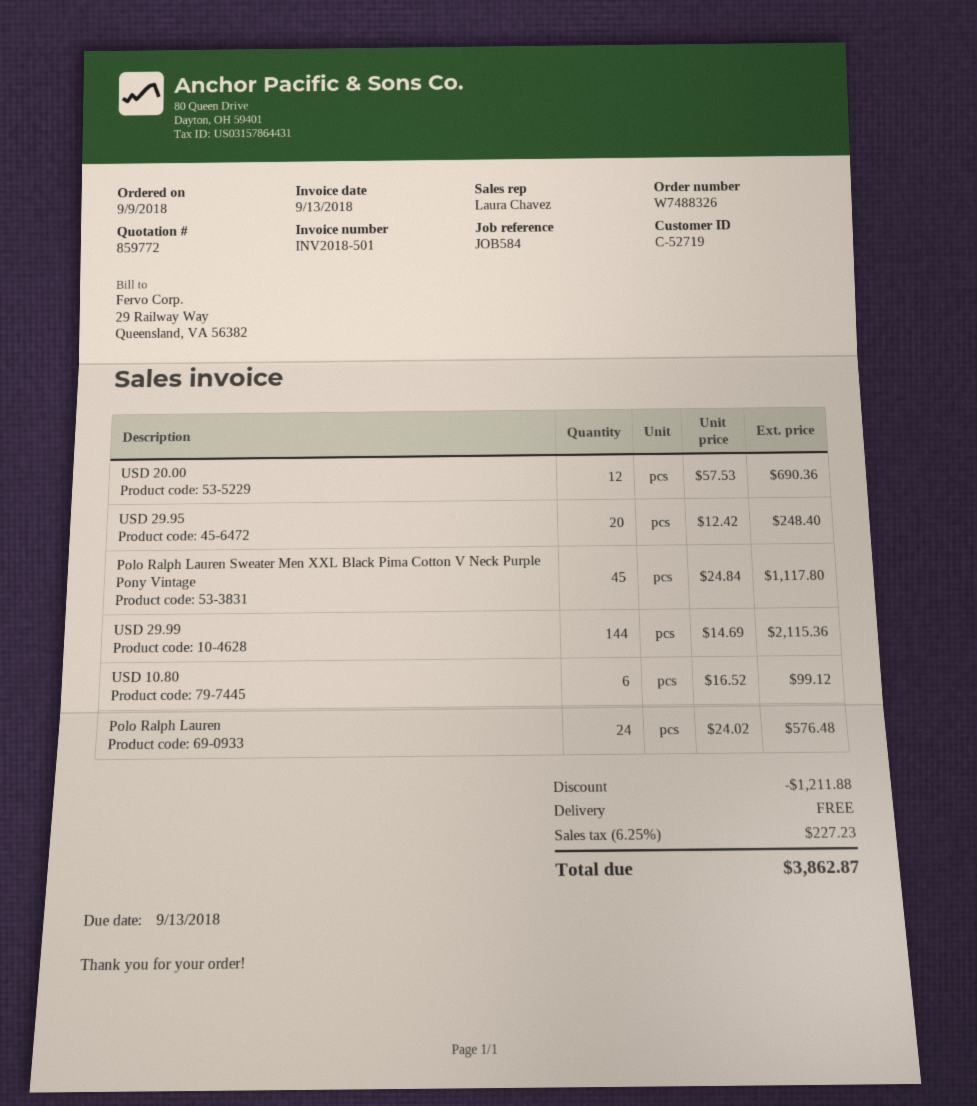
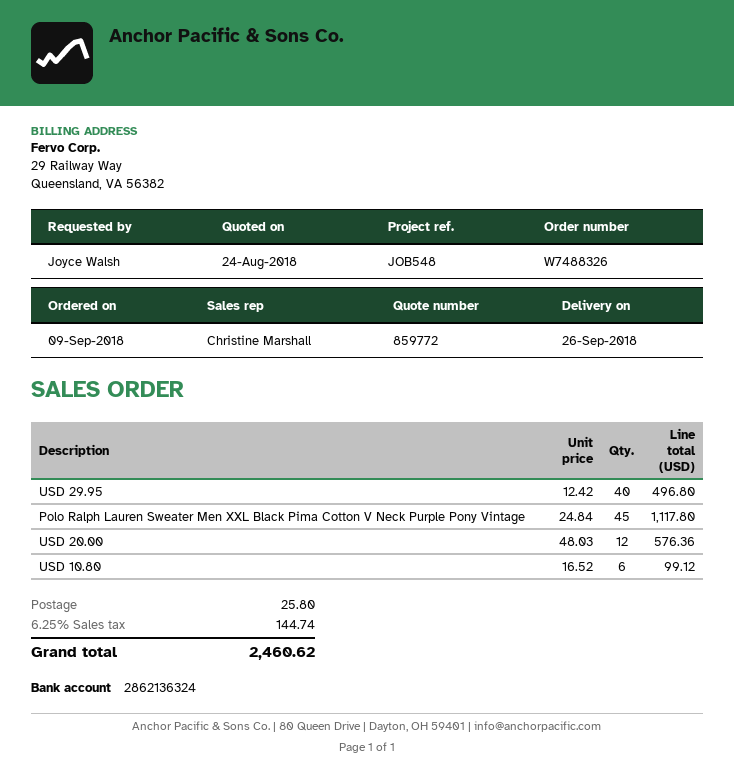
reference: JOB584 -> JOB548
sales rep: Laura Chavez -> Christine Marshall
USD 20.00: 12 x 57.53 = 690.36 -> 12 x 48.03 = 576.36
USD 29.95: 20 x 12.42 = 248.40 -> 40 x 12.42 = 496.80
USD 29.99: 144 x 14.69 = 2115.36 -> none
Polo Ralph Lauren: 24 x 24.02 = 576.48 -> none
discount: 1211.88 -> none
shipping: 0.00 -> 25.80
tax: 6.25% = 227.23 -> 6.25% = 144.74
total: 3862.87 -> 2460.62

